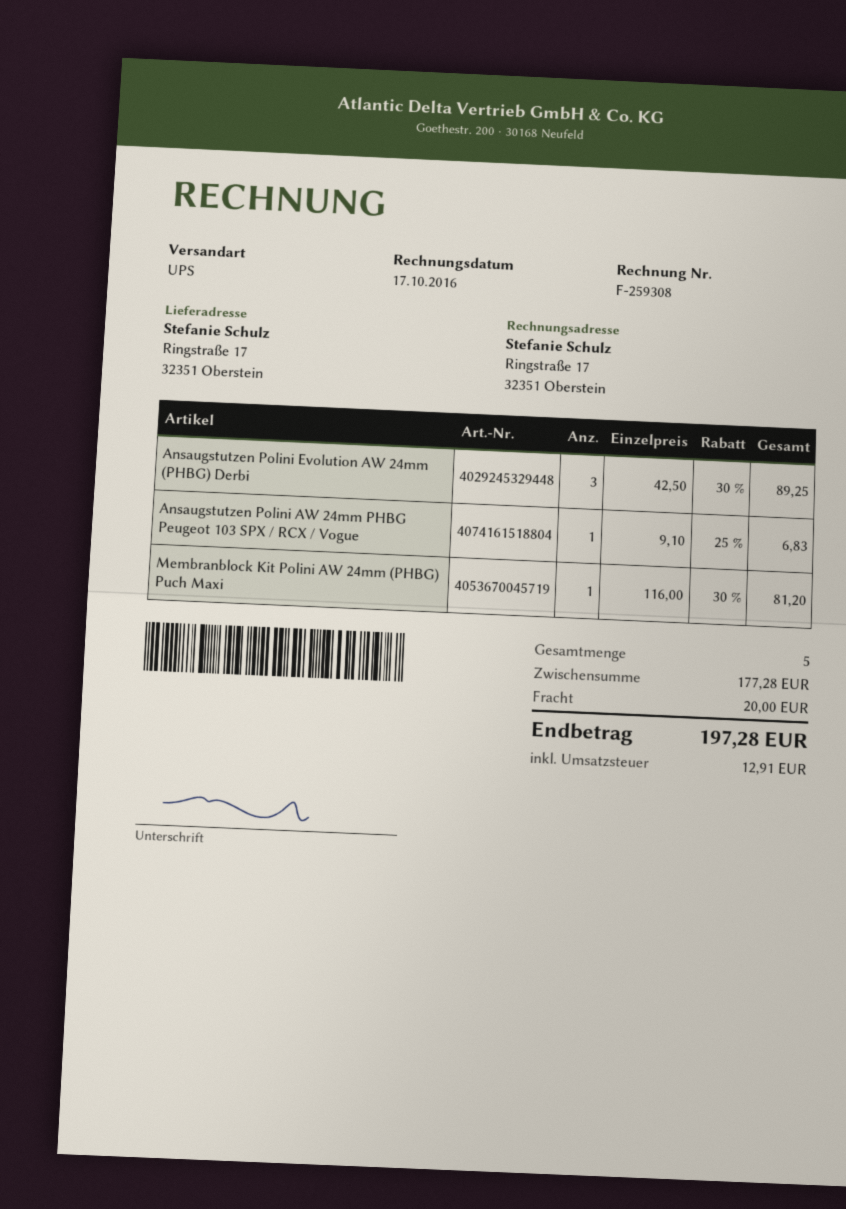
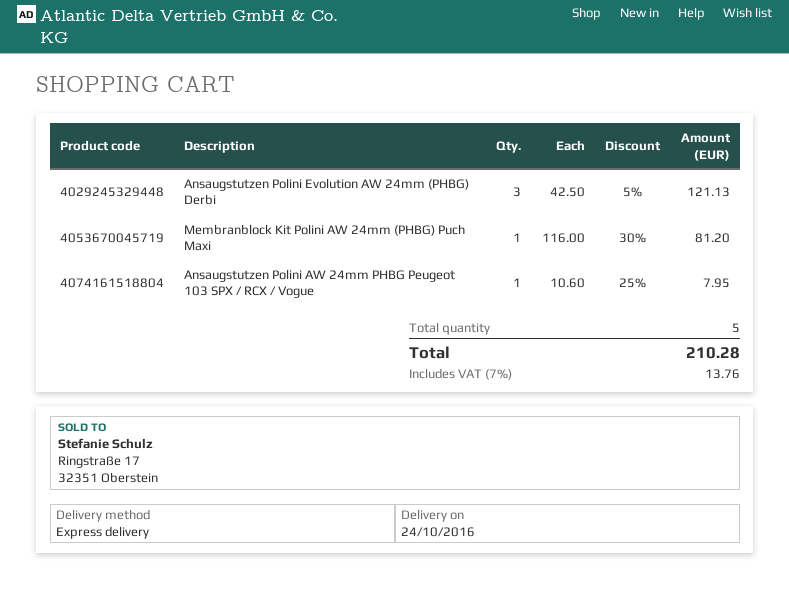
shipping method: UPS -> express
Ansaugstutzen Polini Evolution AW 24mm (PHBG) Derbi: 3 x 42.50 - 30% = 89.25 -> 3 x 42.50 - 5% = 121.13
Ansaugstutzen Polini AW 24mm PHBG Peugeot 103 SPX / RCX / Vogue: 1 x 9.10 - 25% = 6.83 -> 1 x 10.60 - 25% = 7.95
shipping: 20.00 -> none
tax: 12.91 -> 13.76
total: 197.28 -> 210.28

